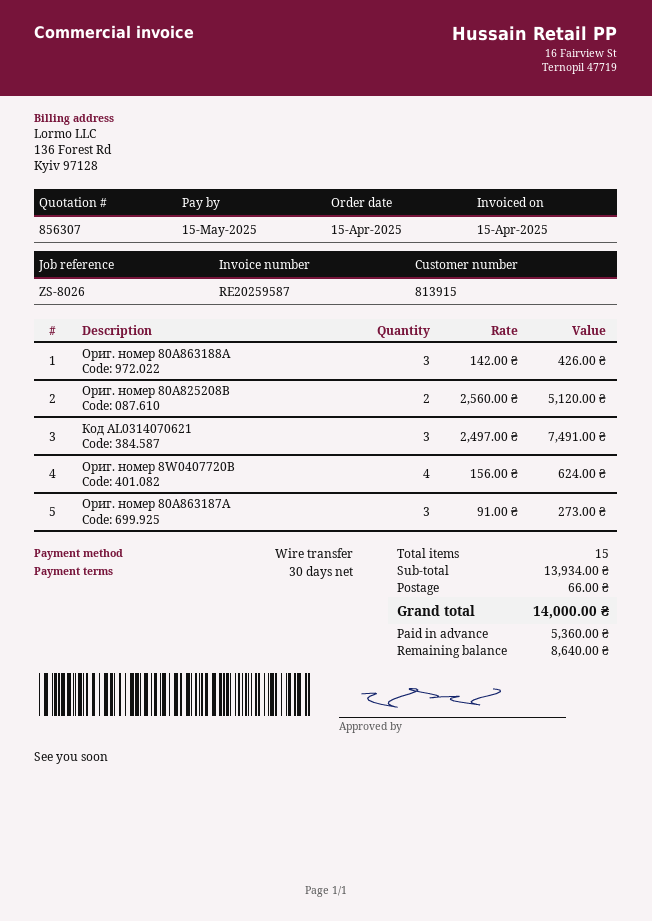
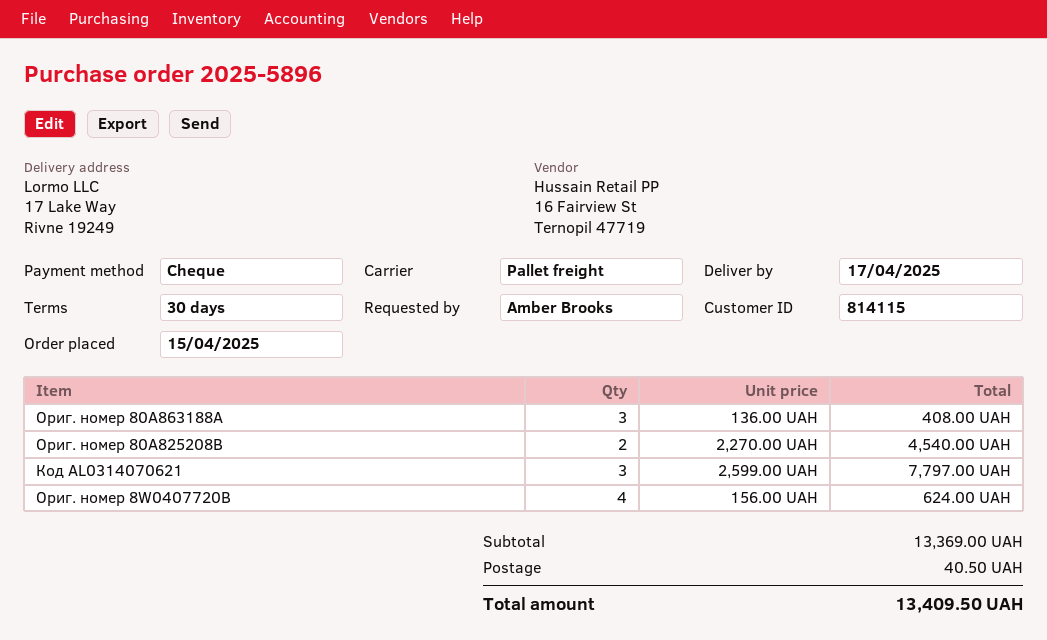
customer number: 813915 -> 814115
payment method: bank transfer -> cheque
Ориг. номер 80A863188A: 3 x 142.00 = 426.00 -> 3 x 136.00 = 408.00
Ориг. номер 80A825208B: 2 x 2560.00 = 5120.00 -> 2 x 2270.00 = 4540.00
Код AL0314070621: 3 x 2497.00 = 7491.00 -> 3 x 2599.00 = 7797.00
Ориг. номер 80A863187A: 3 x 91.00 = 273.00 -> none
subtotal: 13934.00 -> 13369.00
shipping: 66.00 -> 40.50
total: 14000.00 -> 13409.50

